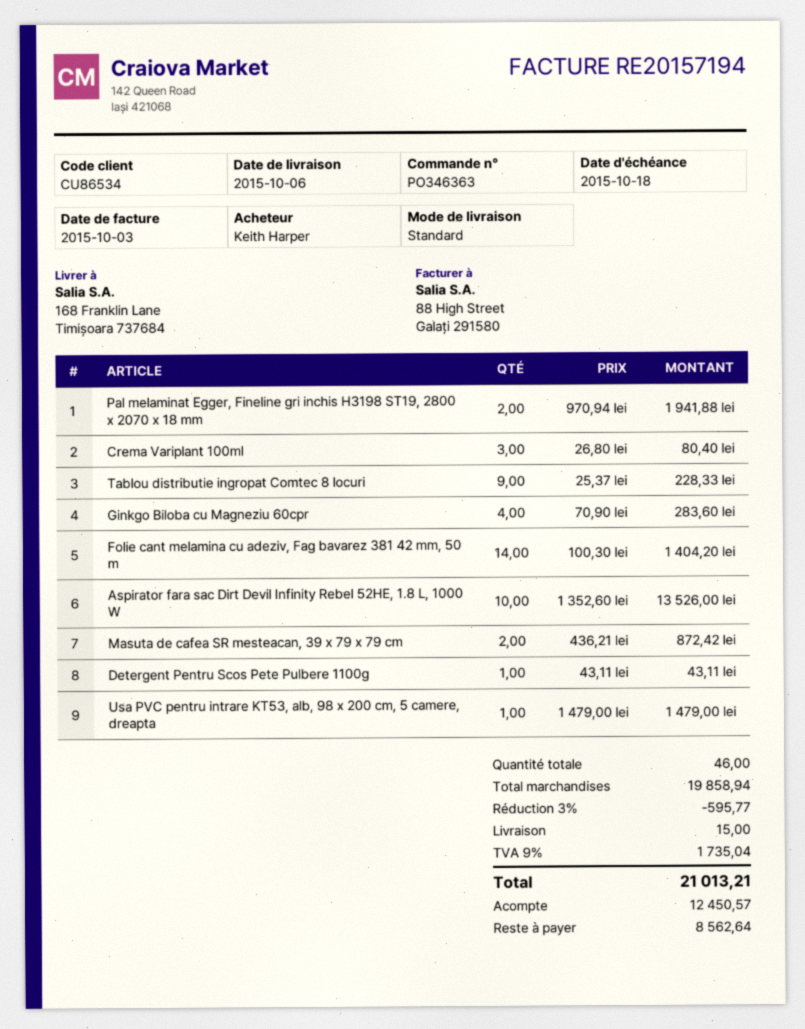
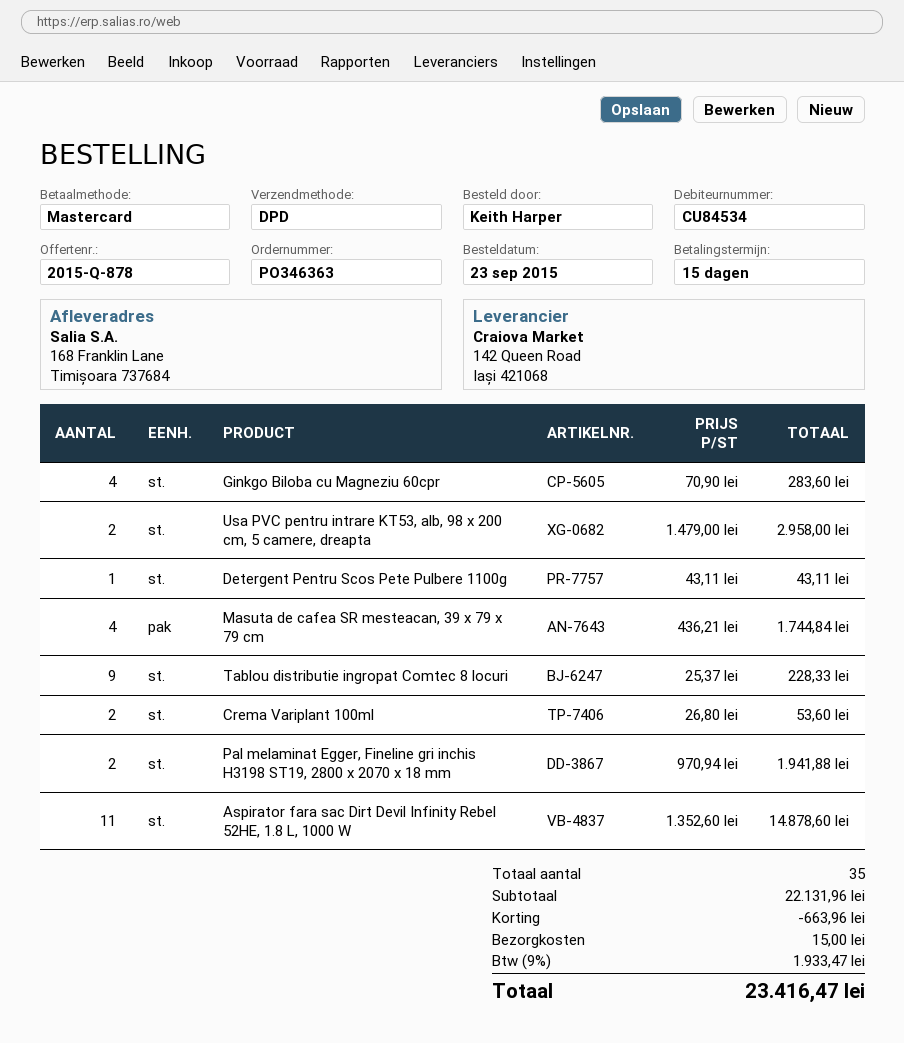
customer number: CU86534 -> CU84534
shipping method: standard -> DPD
Crema Variplant 100ml: 3 x 26.80 = 80.40 -> 2 x 26.80 = 53.60
Folie cant melamina cu adeziv, Fag bavarez 381 42 mm, 50 m: 14 x 100.30 = 1404.20 -> none
Aspirator fara sac Dirt Devil Infinity Rebel 52HE, 1.8 L, 1000 W: 10 x 1352.60 = 13526.00 -> 11 x 1352.60 = 14878.60
Masuta de cafea SR mesteacan, 39 x 79 x 79 cm: 2 x 436.21 = 872.42 -> 4 x 436.21 = 1744.84
Usa PVC pentru intrare KT53, alb, 98 x 200 cm, 5 camere, dreapta: 1 x 1479.00 = 1479.00 -> 2 x 1479.00 = 2958.00
total quantity: 46 -> 35
subtotal: 19858.94 -> 22131.96
discount: 595.77 -> 663.96
tax: 9% = 1735.04 -> 9% = 1933.47
total: 21013.21 -> 23416.47

